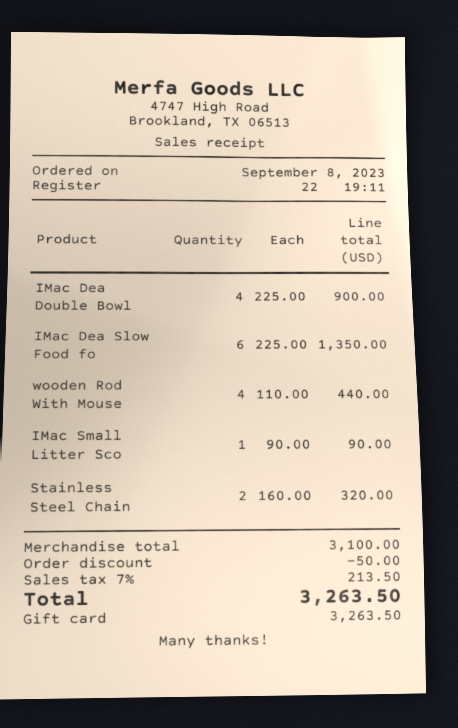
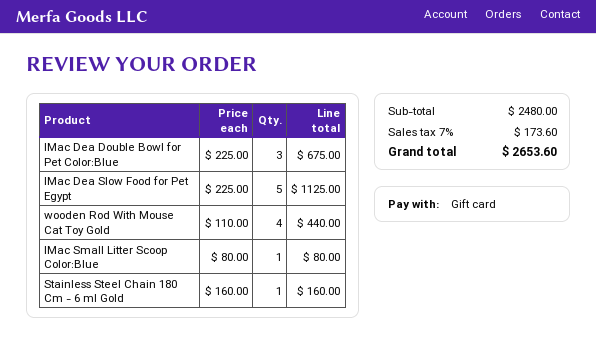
IMac Dea Double Bowl: 4 x 225.00 = 900.00 -> 3 x 225.00 = 675.00
IMac Dea Slow Food fo: 6 x 225.00 = 1350.00 -> 5 x 225.00 = 1125.00
IMac Small Litter Sco: 1 x 90.00 = 90.00 -> 1 x 80.00 = 80.00
Stainless Steel Chain: 2 x 160.00 = 320.00 -> 1 x 160.00 = 160.00
subtotal: 3100.00 -> 2480.00
discount: 50.00 -> none
tax: 7% = 213.50 -> 7% = 173.60
total: 3263.50 -> 2653.60

